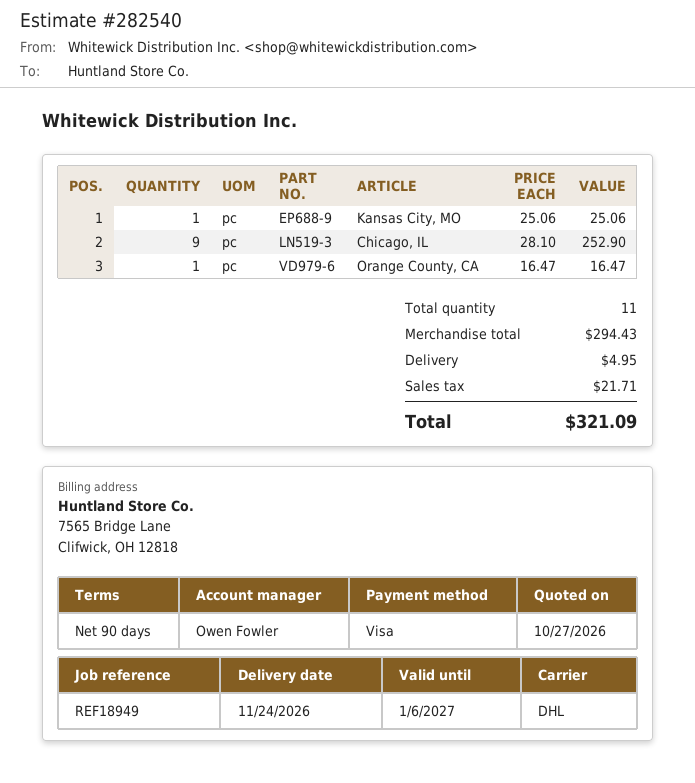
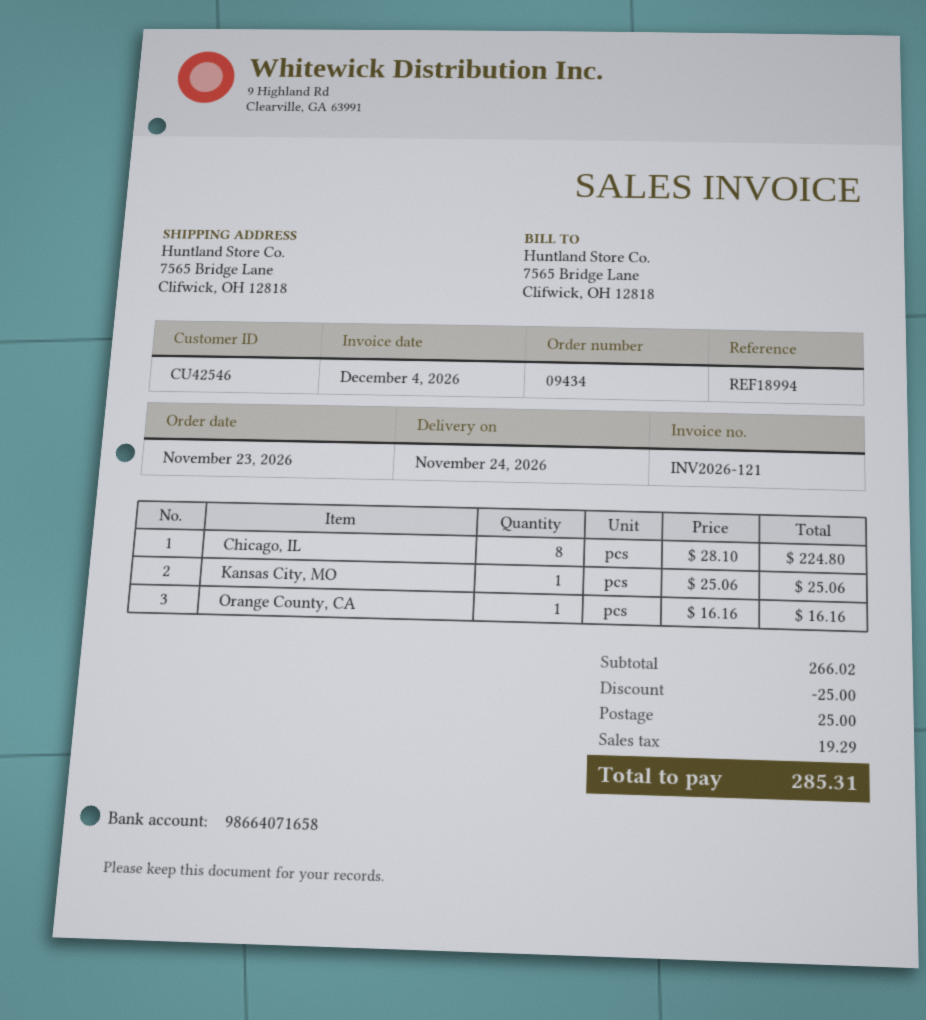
reference: REF18949 -> REF18994
Chicago, IL: 9 x 28.10 = 252.90 -> 8 x 28.10 = 224.80
Orange County, CA: 1 x 16.47 = 16.47 -> 1 x 16.16 = 16.16
subtotal: 294.43 -> 266.02
discount: none -> 25.00
shipping: 4.95 -> 25.00
tax: 21.71 -> 19.29
total: 321.09 -> 285.31

